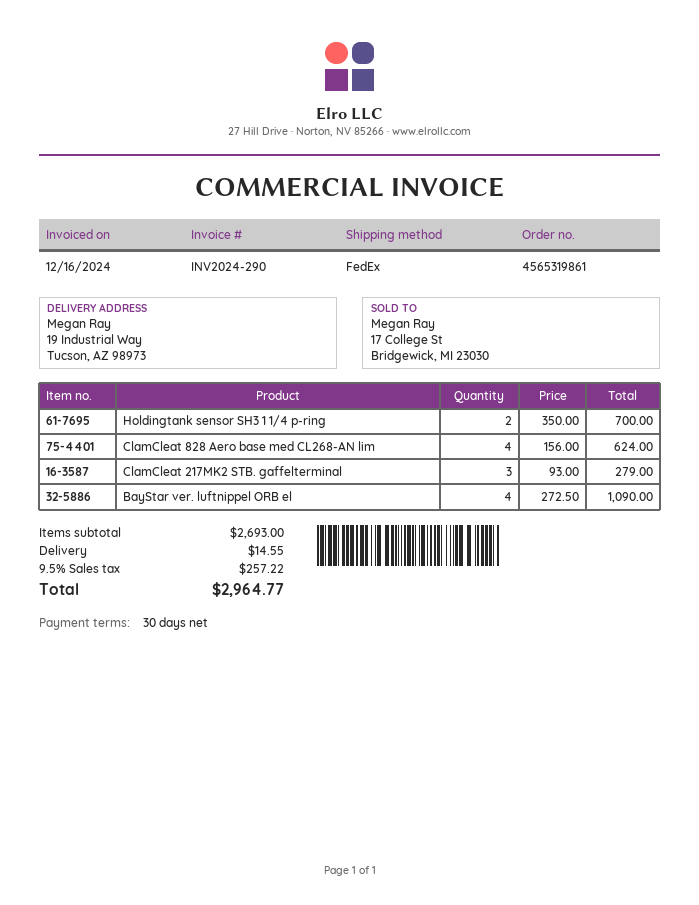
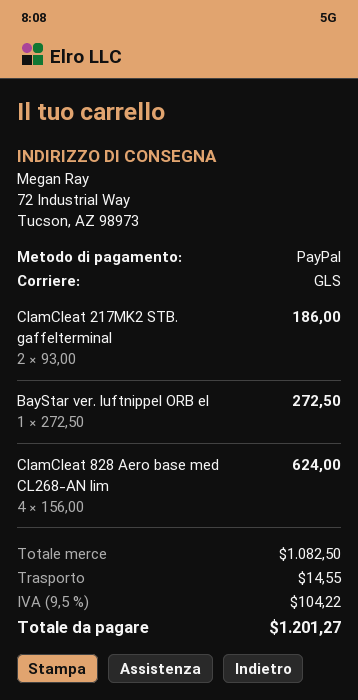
shipping method: FedEx -> GLS
ship to: 19 Industrial Way, Tucson, AZ 98973 -> 72 Industrial Way, Tucson, AZ 98973
Holdingtank sensor SH3 1 1/4 p-ring: 2 x 350.00 = 700.00 -> none
ClamCleat 217MK2 STB. gaffelterminal: 3 x 93.00 = 279.00 -> 2 x 93.00 = 186.00
BayStar ver. luftnippel ORB el: 4 x 272.50 = 1090.00 -> 1 x 272.50 = 272.50
subtotal: 2693.00 -> 1082.50
tax: 9.5% = 257.22 -> 9.5% = 104.22
total: 2964.77 -> 1201.27

